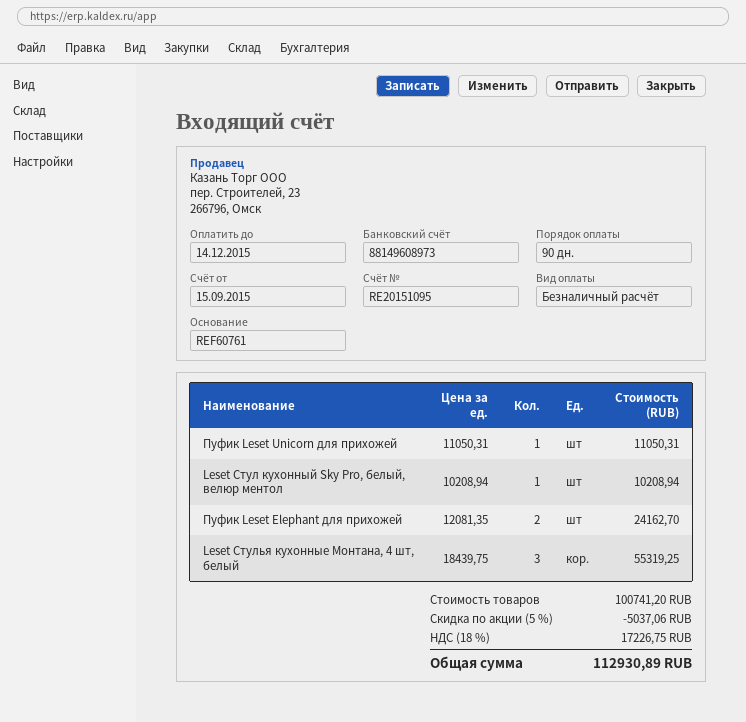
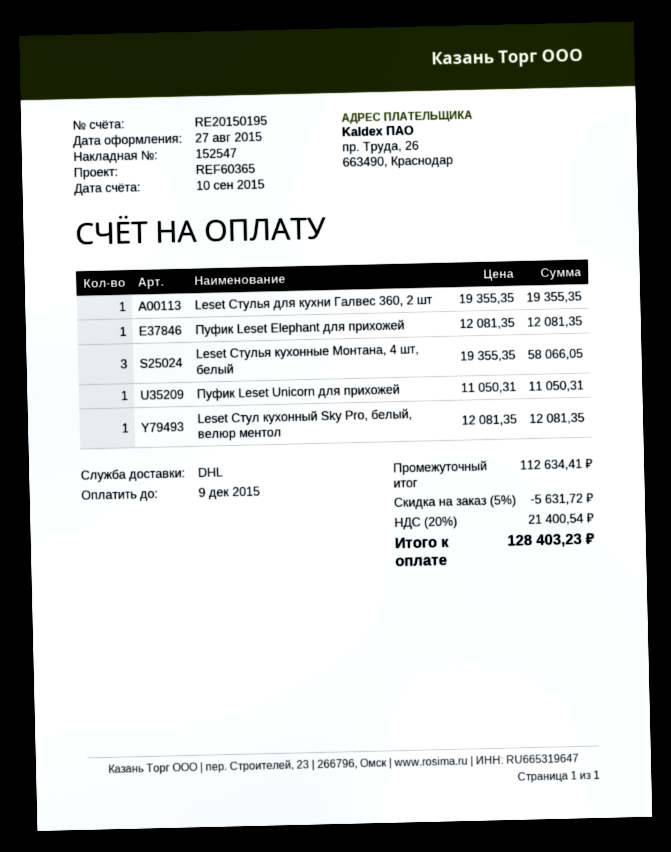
invoice number: RE20151095 -> RE20150195
invoice date: 2015-09-15 -> 2015-09-10
due date: 2015-12-14 -> 2015-12-09
reference: REF60761 -> REF60365
Leset Стул кухонный Sky Pro, белый, велюр ментол: 1 x 10208.94 = 10208.94 -> 1 x 12081.35 = 12081.35
Пуфик Leset Elephant для прихожей: 2 x 12081.35 = 24162.70 -> 1 x 12081.35 = 12081.35
Leset Стулья кухонные Монтана, 4 шт, белый: 3 x 18439.75 = 55319.25 -> 3 x 19355.35 = 58066.05
Leset Стулья для кухни Галвес 360, 2 шт: none -> 1 x 19355.35 = 19355.35
subtotal: 100741.20 -> 112634.41
discount: 5% = 5037.06 -> 5% = 5631.72
tax: 18% = 17226.75 -> 20% = 21400.54
total: 112930.89 -> 128403.23

